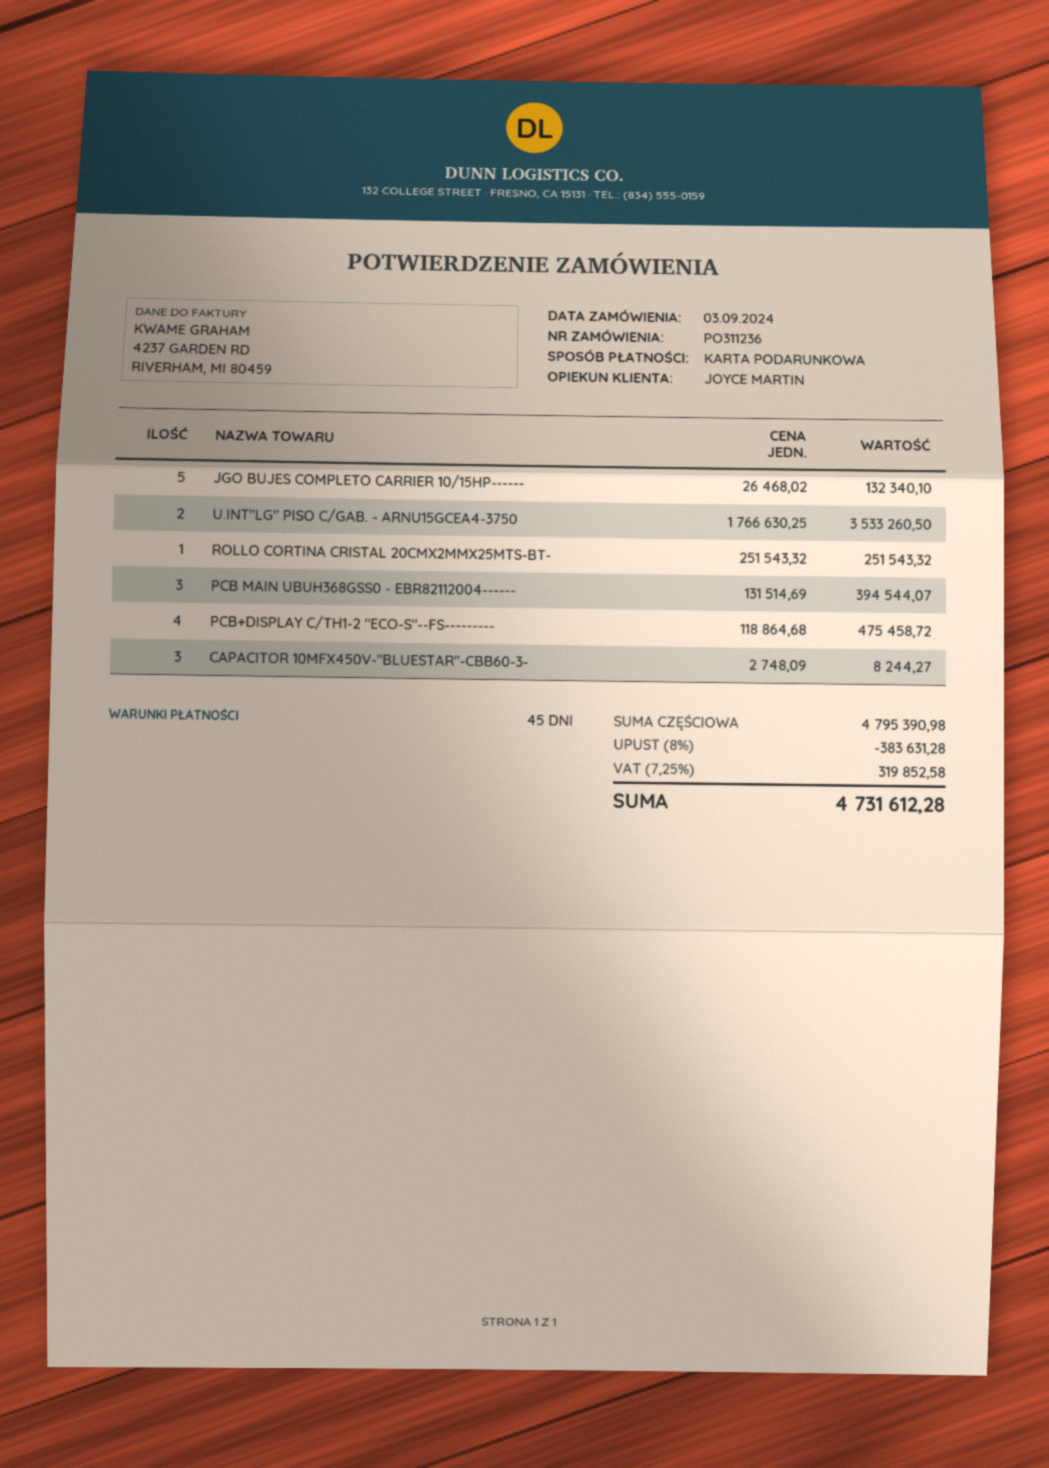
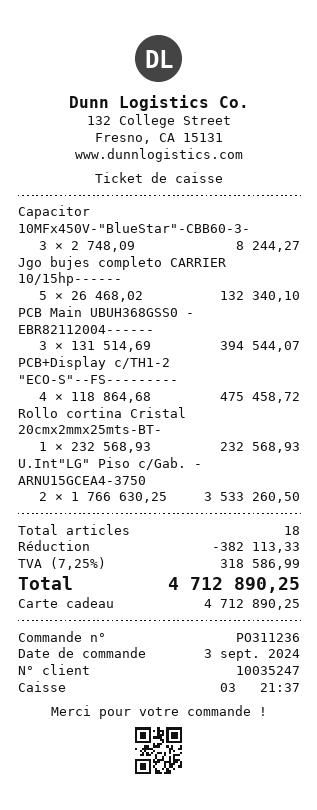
ROLLO CORTINA CRISTAL 20CMX2MMX25MTS-BT-: 1 x 251543.32 = 251543.32 -> 1 x 232568.93 = 232568.93
discount: 383631.28 -> 382113.33
tax: 7.25% = 319852.58 -> 7.25% = 318586.99
total: 4731612.28 -> 4712890.25

